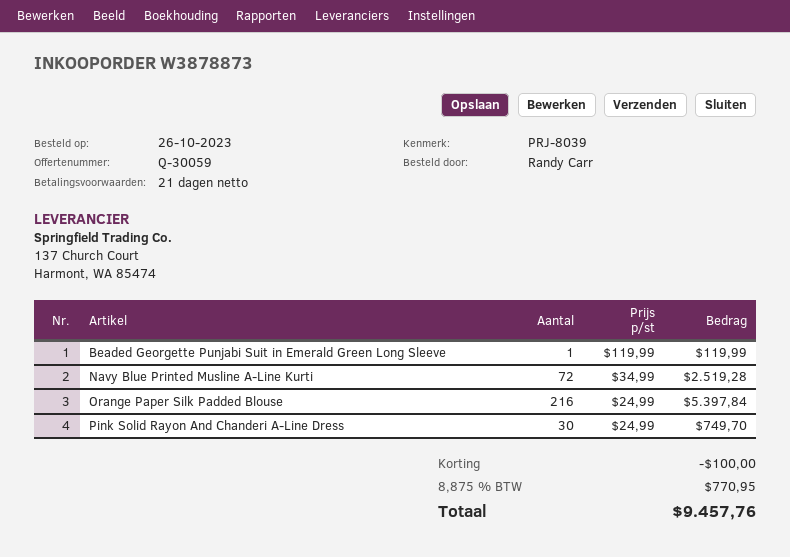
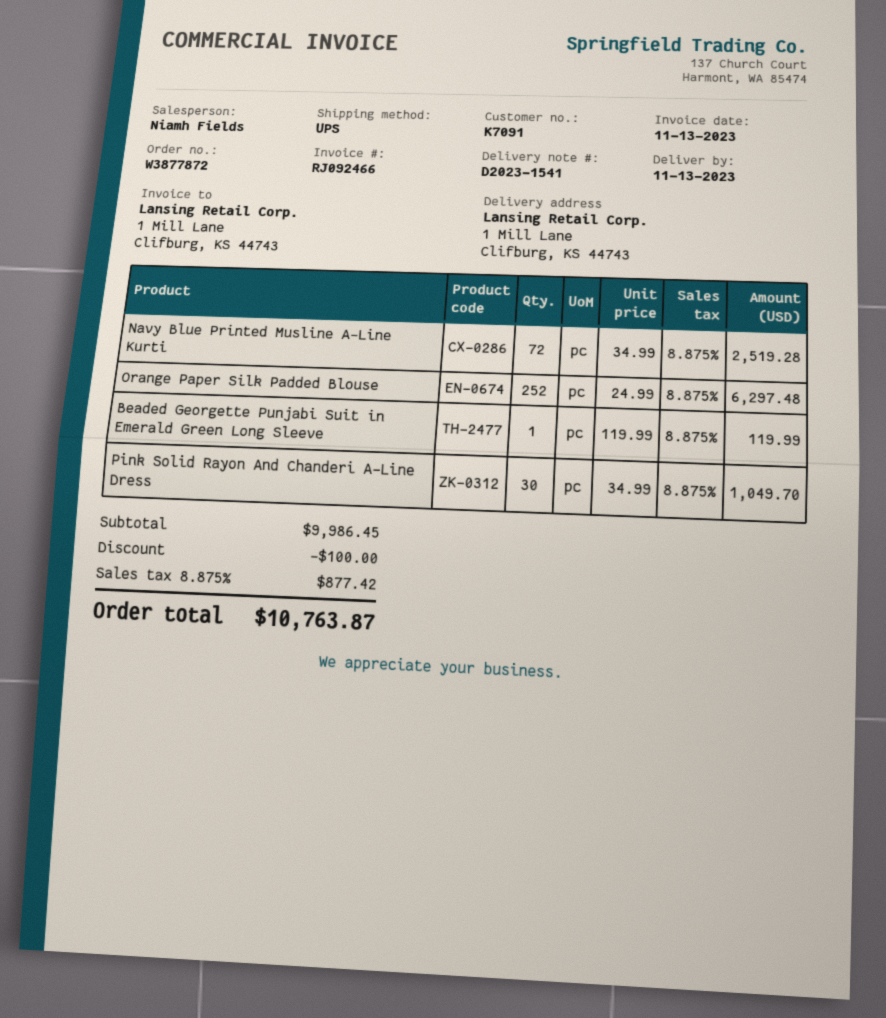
order number: W3878873 -> W3877872
Orange Paper Silk Padded Blouse: 216 x 24.99 = 5397.84 -> 252 x 24.99 = 6297.48
Pink Solid Rayon And Chanderi A-Line Dress: 30 x 24.99 = 749.70 -> 30 x 34.99 = 1049.70
tax: 8.875% = 770.95 -> 8.875% = 877.42
total: 9457.76 -> 10763.87

